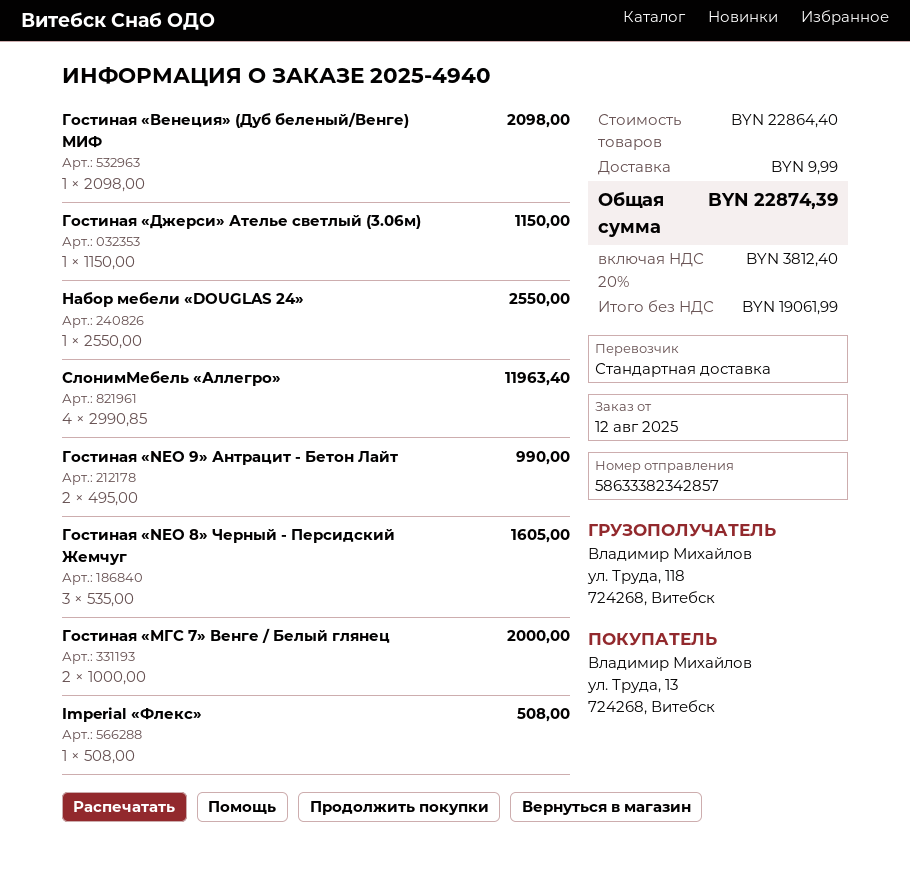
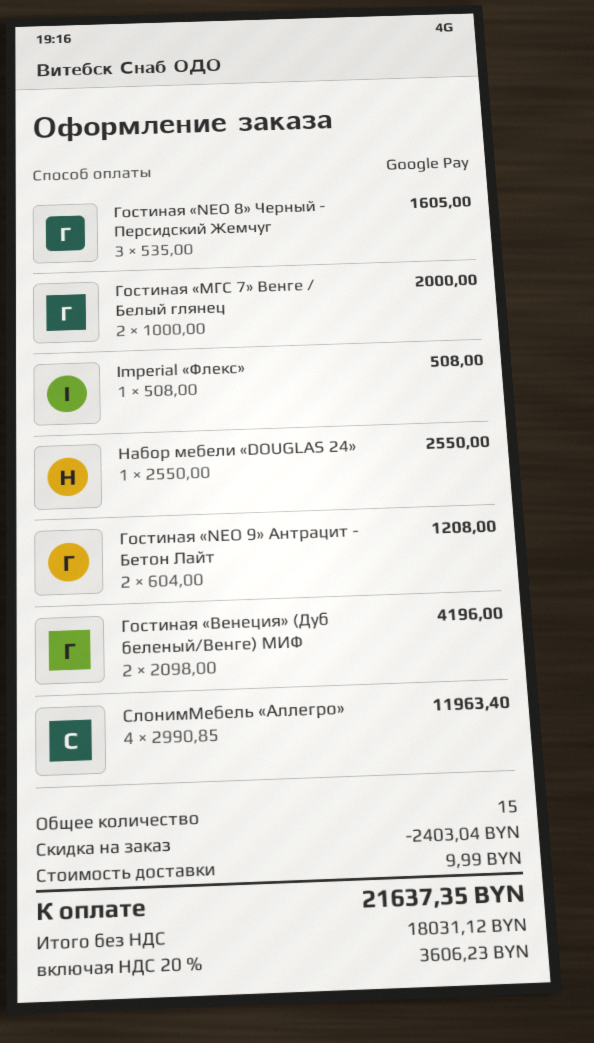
Гостиная «Венеция» (Дуб беленый/Венге) МИФ: 1 x 2098.00 = 2098.00 -> 2 x 2098.00 = 4196.00
Гостиная «Джерси» Ателье светлый (3.06м): 1 x 1150.00 = 1150.00 -> none
Гостиная «NEO 9» Антрацит - Бетон Лайт: 2 x 495.00 = 990.00 -> 2 x 604.00 = 1208.00
discount: none -> 2403.04
net: 19061.99 -> 18031.12
tax: 20% = 3812.40 -> 20% = 3606.23
total: 22874.39 -> 21637.35

